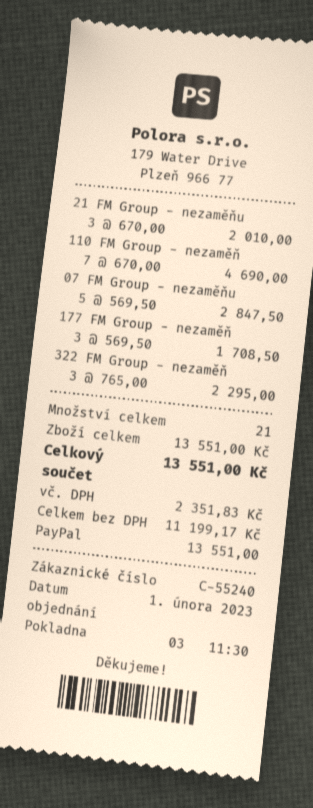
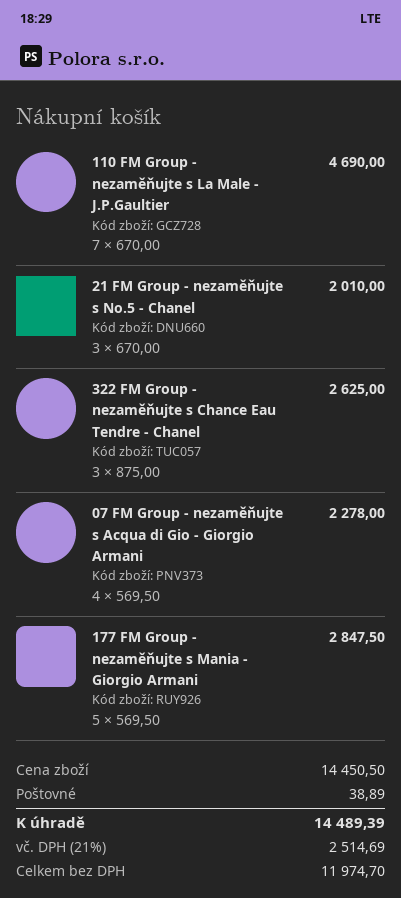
07 FM Group - nezaměňu: 5 x 569.50 = 2847.50 -> 4 x 569.50 = 2278.00
177 FM Group - nezaměň: 3 x 569.50 = 1708.50 -> 5 x 569.50 = 2847.50
322 FM Group - nezaměň: 3 x 765.00 = 2295.00 -> 3 x 875.00 = 2625.00
subtotal: 13551.00 -> 14450.50
shipping: none -> 38.89
net: 11199.17 -> 11974.70
tax: 2351.83 -> 2514.69
total: 13551.00 -> 14489.39

